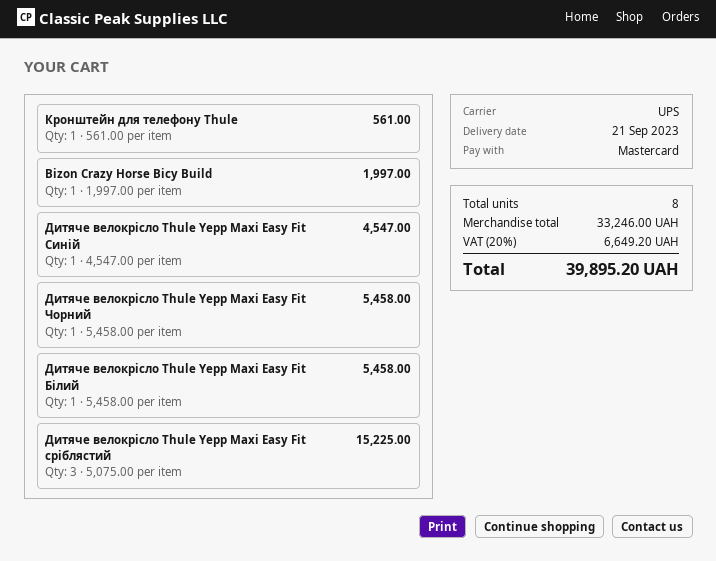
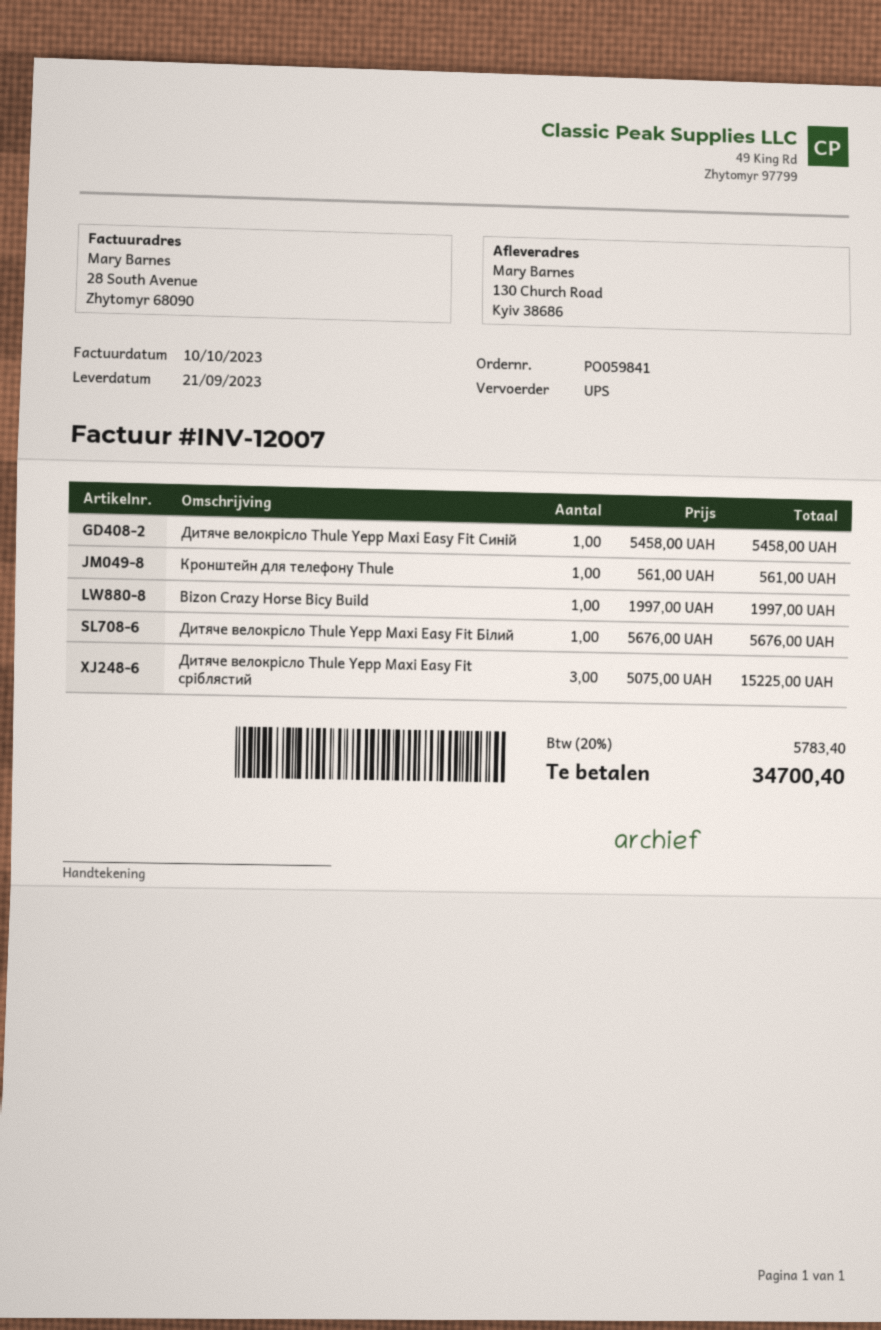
Дитяче велокрісло Thule Yepp Maxi Easy Fit Синій: 1 x 4547.00 = 4547.00 -> 1 x 5458.00 = 5458.00
Дитяче велокрісло Thule Yepp Maxi Easy Fit Чорний: 1 x 5458.00 = 5458.00 -> none
Дитяче велокрісло Thule Yepp Maxi Easy Fit Білий: 1 x 5458.00 = 5458.00 -> 1 x 5676.00 = 5676.00
tax: 20% = 6649.20 -> 20% = 5783.40
total: 39895.20 -> 34700.40

